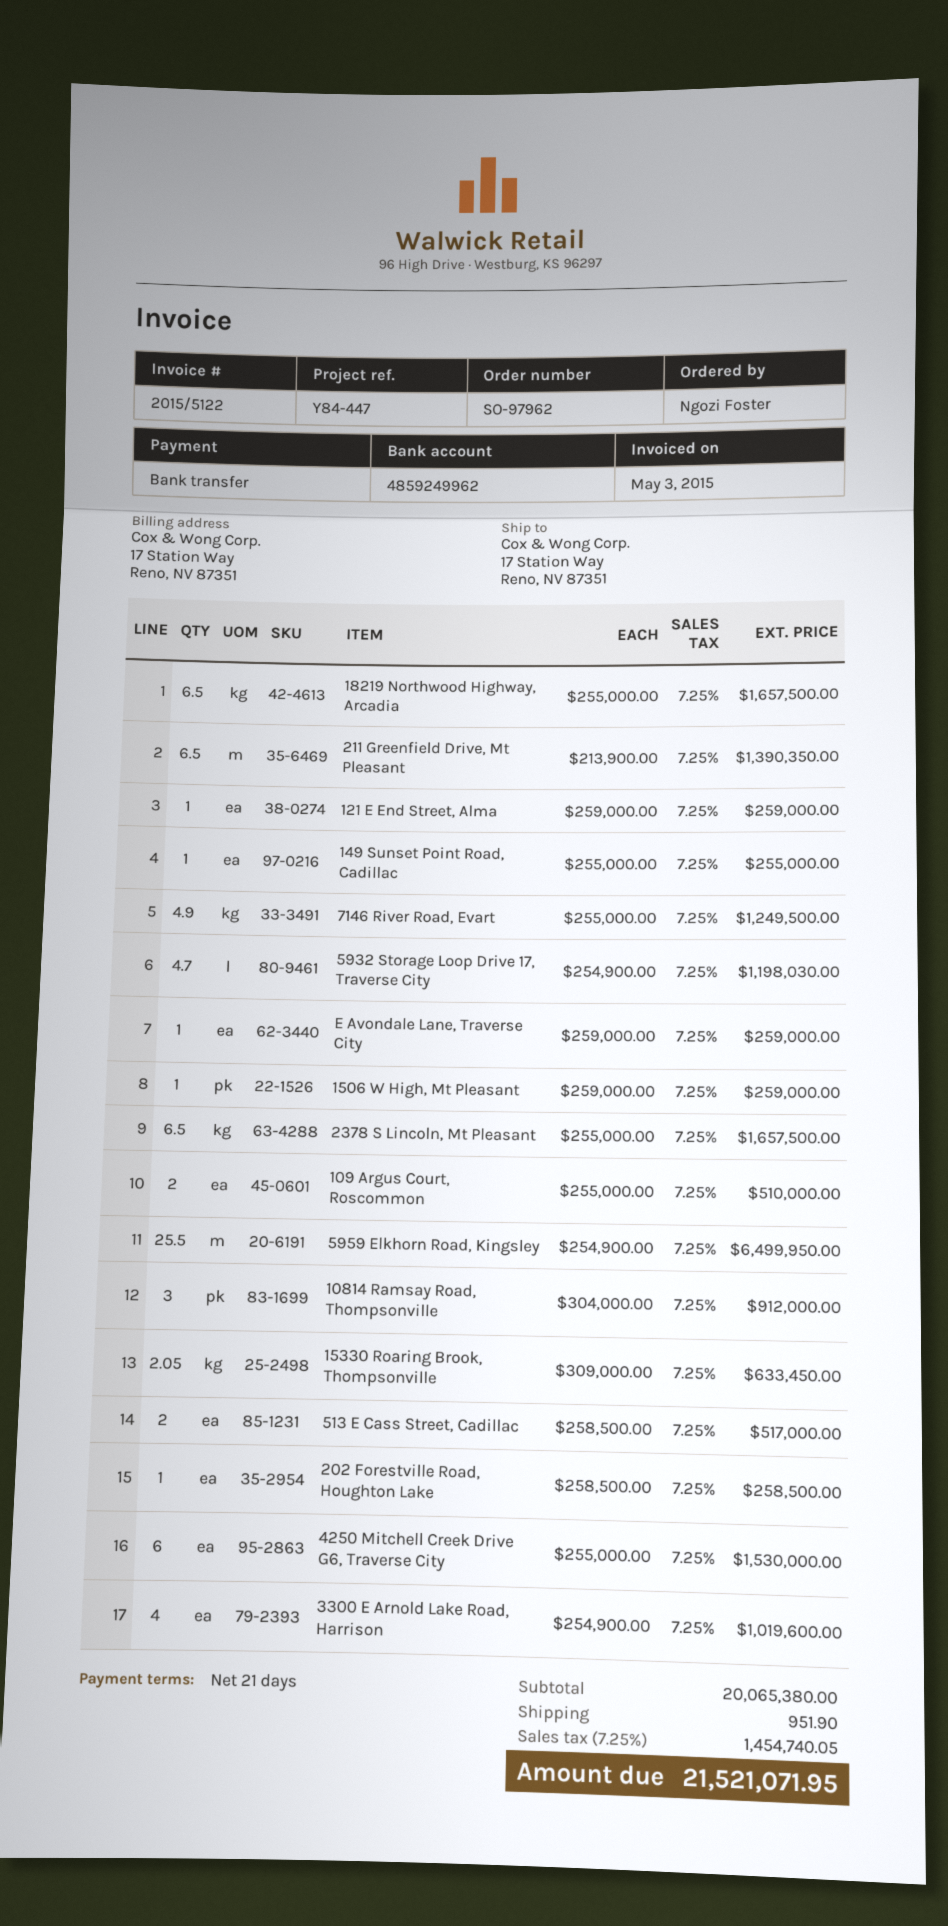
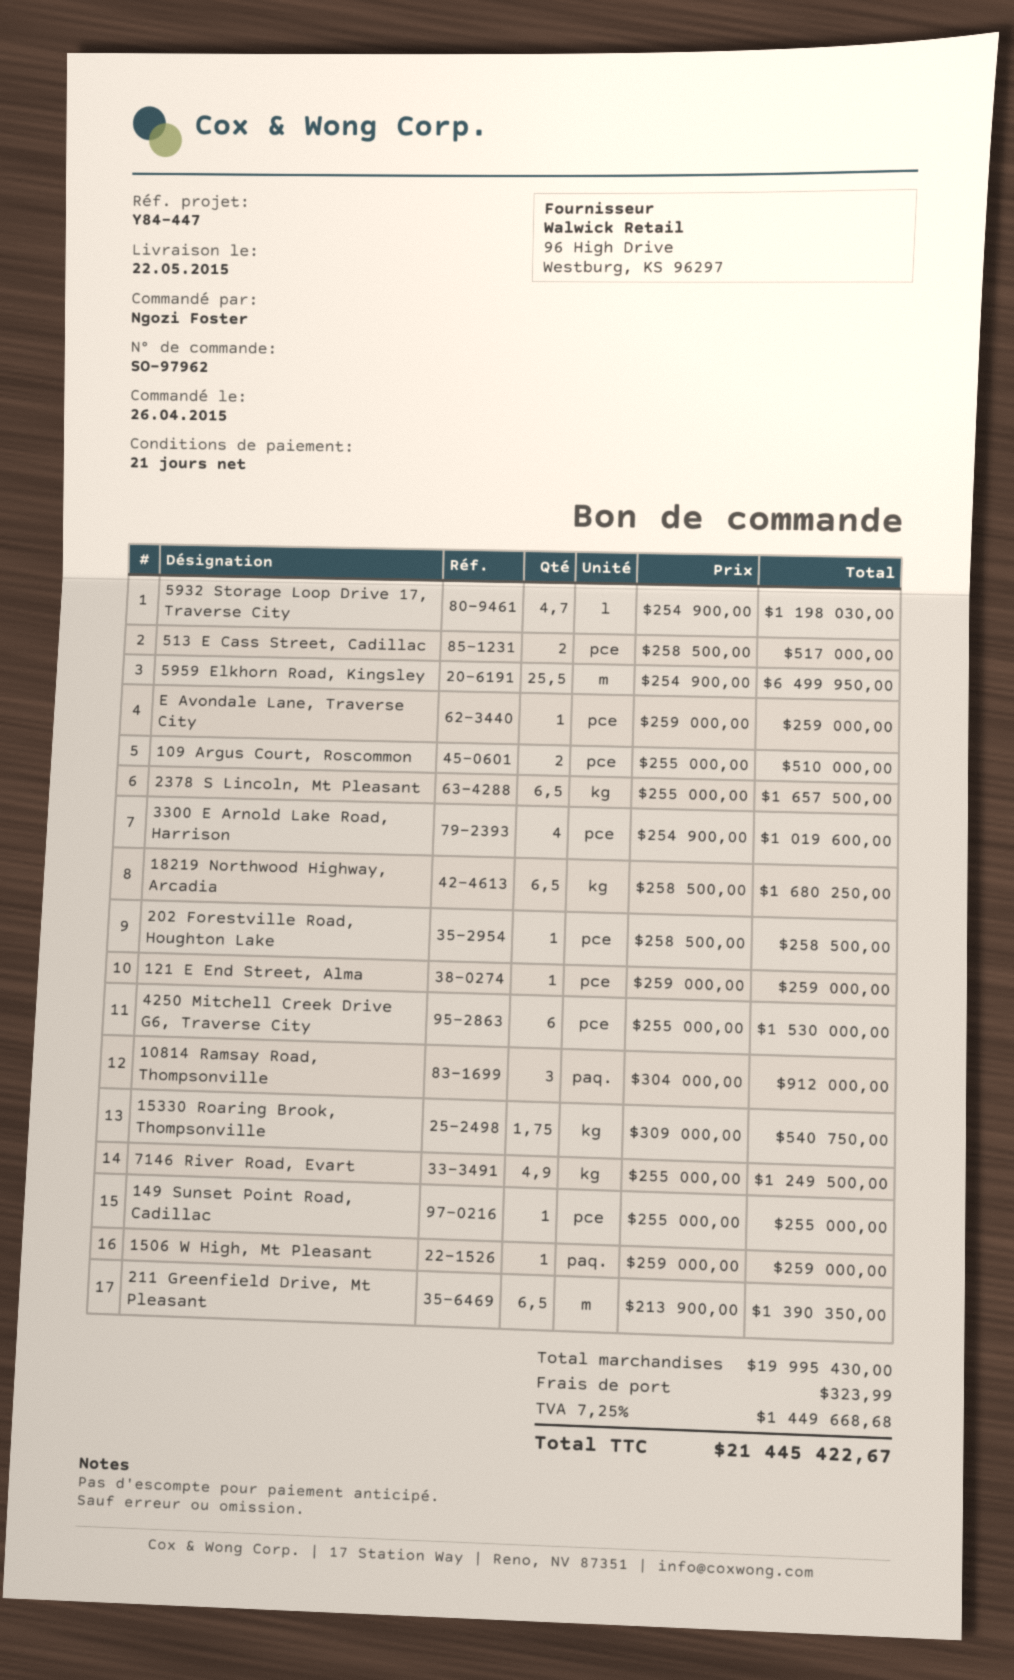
18219 Northwood Highway, Arcadia: 6.5 x 255000.00 = 1657500.00 -> 6.5 x 258500.00 = 1680250.00
15330 Roaring Brook, Thompsonville: 2.05 x 309000.00 = 633450.00 -> 1.75 x 309000.00 = 540750.00
subtotal: 20065380.00 -> 19995430.00
shipping: 951.90 -> 323.99
tax: 7.25% = 1454740.05 -> 7.25% = 1449668.68
total: 21521071.95 -> 21445422.67

